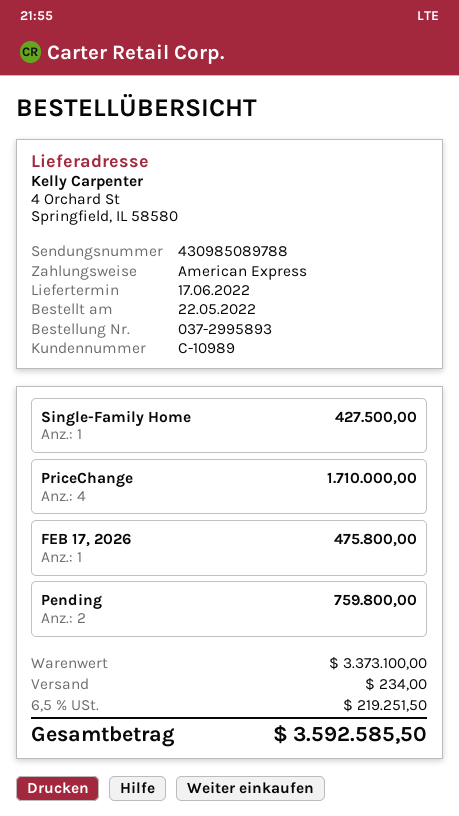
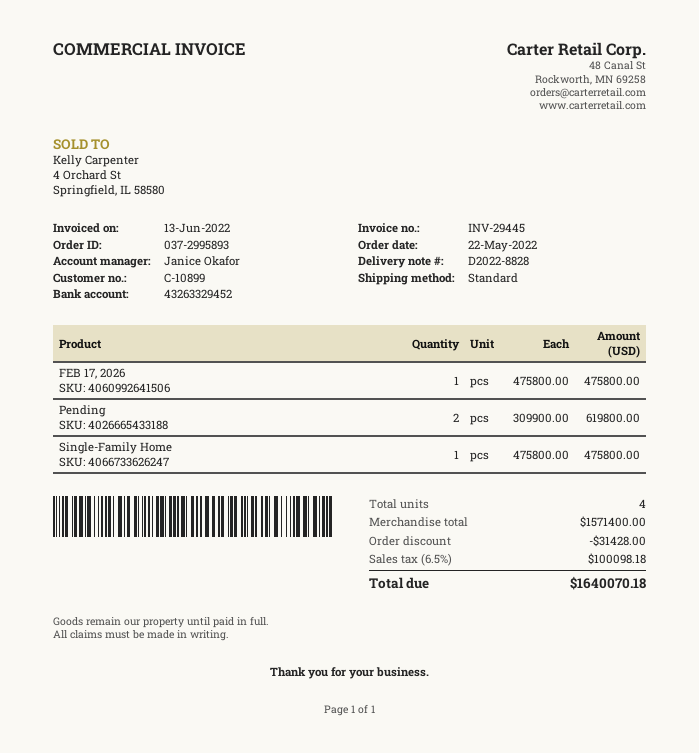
customer number: C-10989 -> C-10899
Single-Family Home: 1 for 427500.00 -> 1 for 475800.00
PriceChange: 4 for 1710000.00 -> none
Pending: 2 for 759800.00 -> 2 for 619800.00
subtotal: 3373100.00 -> 1571400.00
discount: none -> 31428.00
shipping: 234.00 -> none
tax: 6.5% = 219251.50 -> 6.5% = 100098.18
total: 3592585.50 -> 1640070.18

